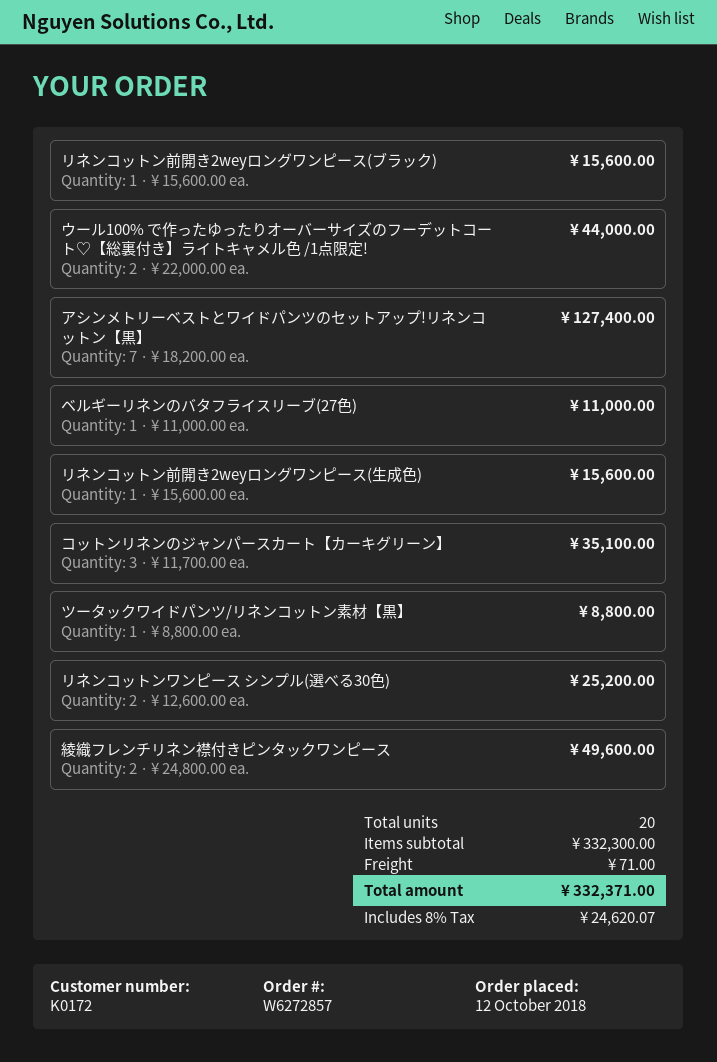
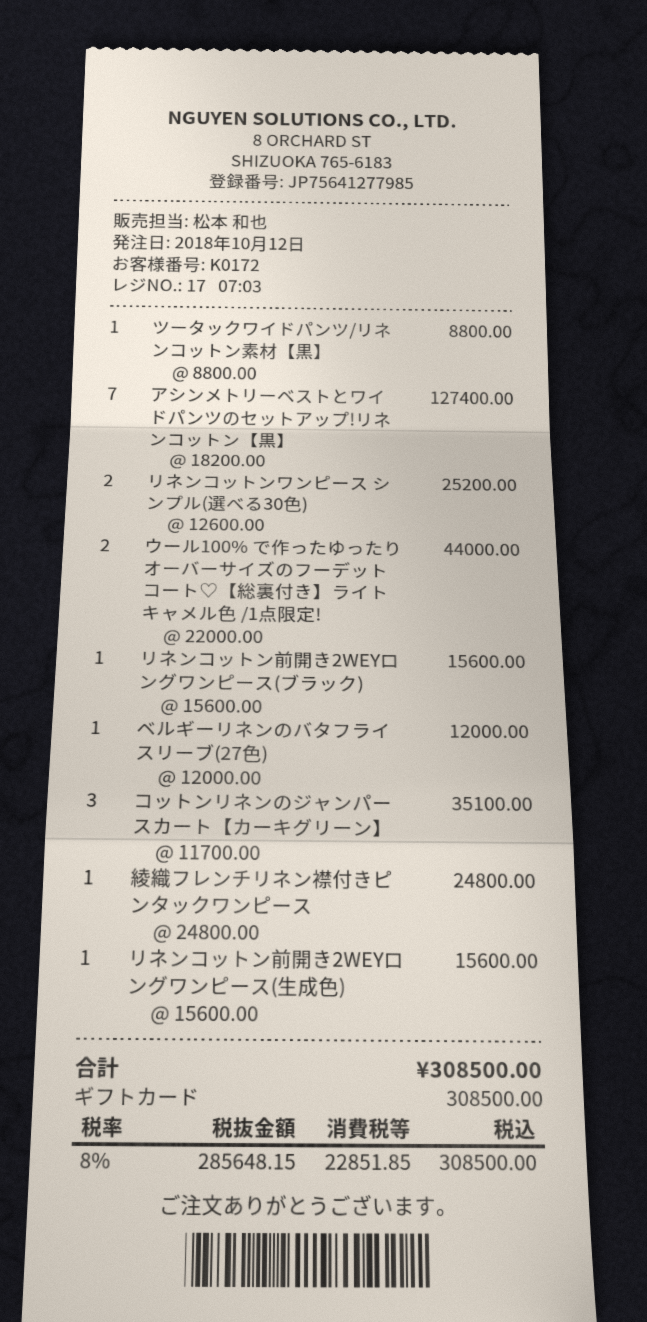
ベルギーリネンのバタフライスリーブ(27色): 1 x 11000.00 = 11000.00 -> 1 x 12000.00 = 12000.00
綾織フレンチリネン襟付きピンタックワンピース: 2 x 24800.00 = 49600.00 -> 1 x 24800.00 = 24800.00
shipping: 71.00 -> none
tax: 8% = 24620.07 -> 8% = 22851.85
total: 332371.00 -> 308500.00

